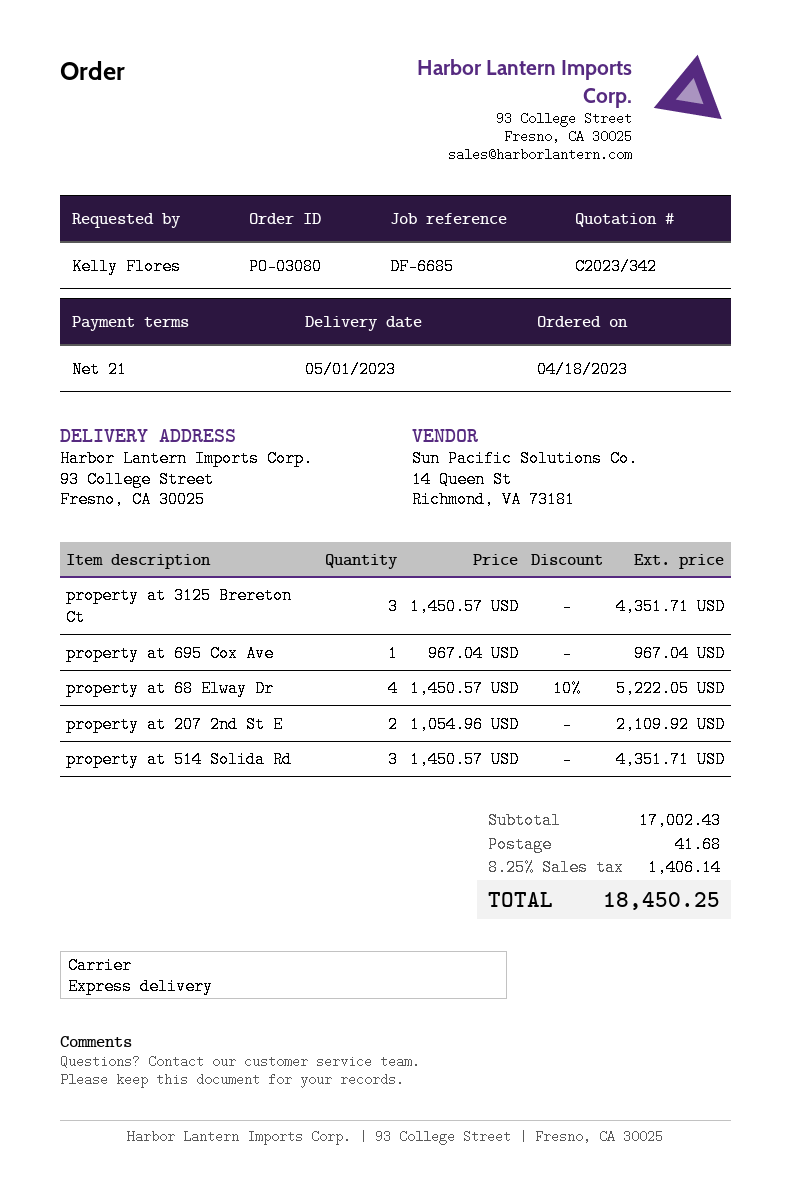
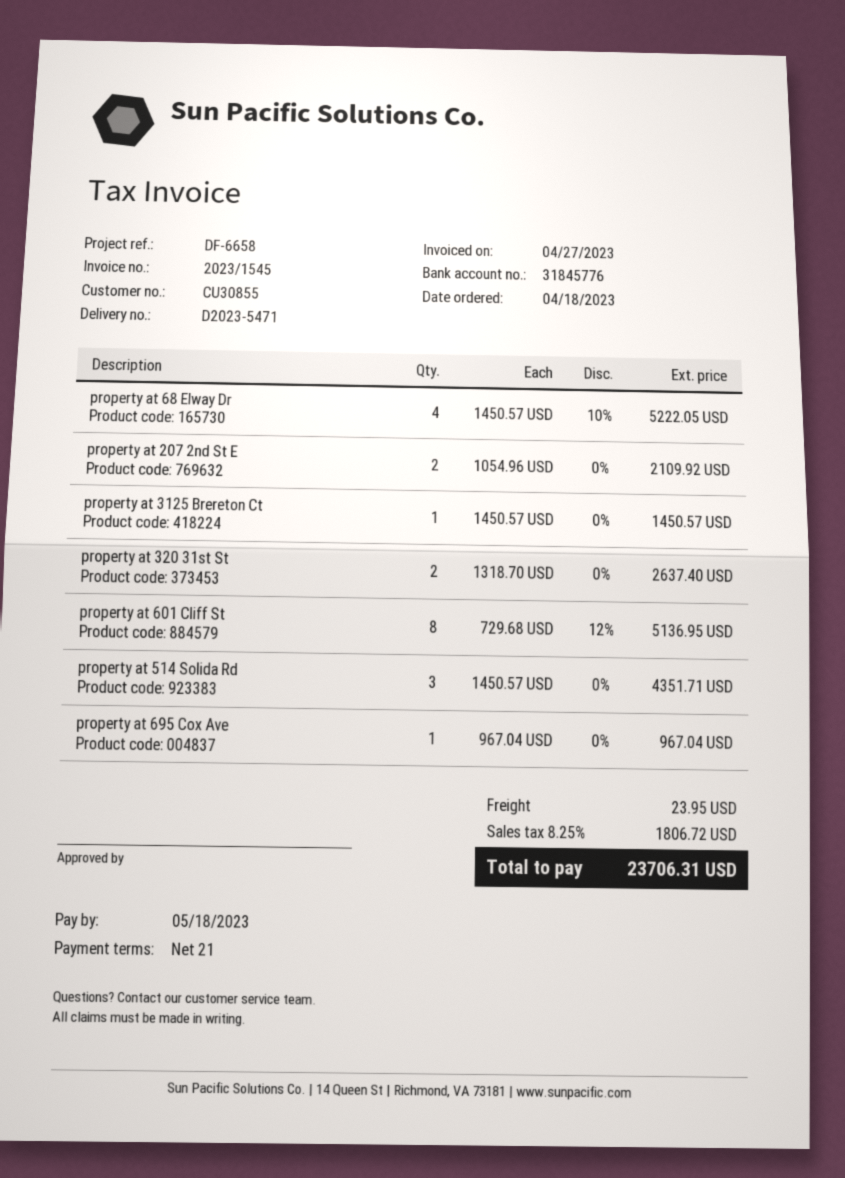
reference: DF-6685 -> DF-6658
property at 3125 Brereton Ct: 3 x 1450.57 = 4351.71 -> 1 x 1450.57 = 1450.57
property at 320 31st St: none -> 2 x 1318.70 = 2637.40
property at 601 Cliff St: none -> 8 x 729.68 - 12% = 5136.95
shipping: 41.68 -> 23.95
tax: 8.25% = 1406.14 -> 8.25% = 1806.72
total: 18450.25 -> 23706.31

